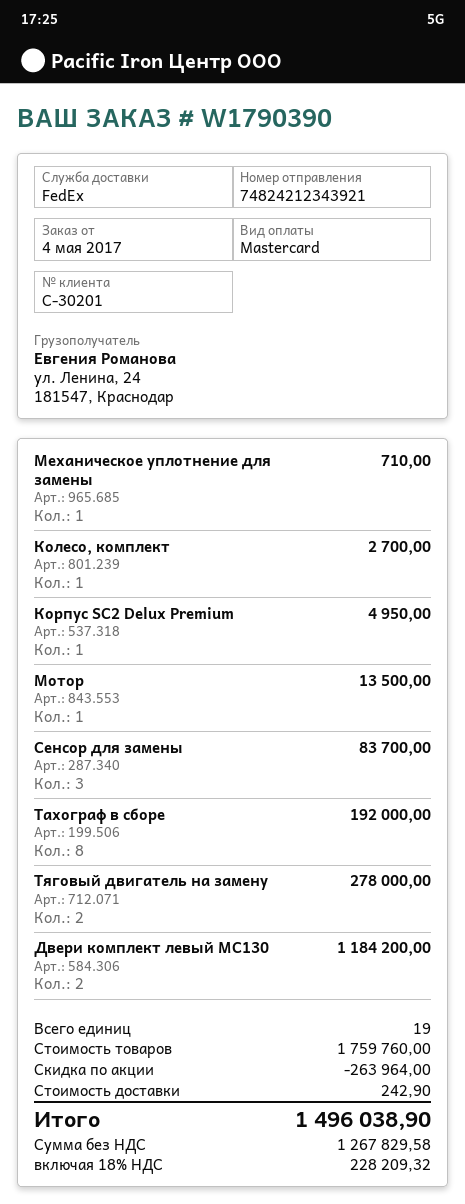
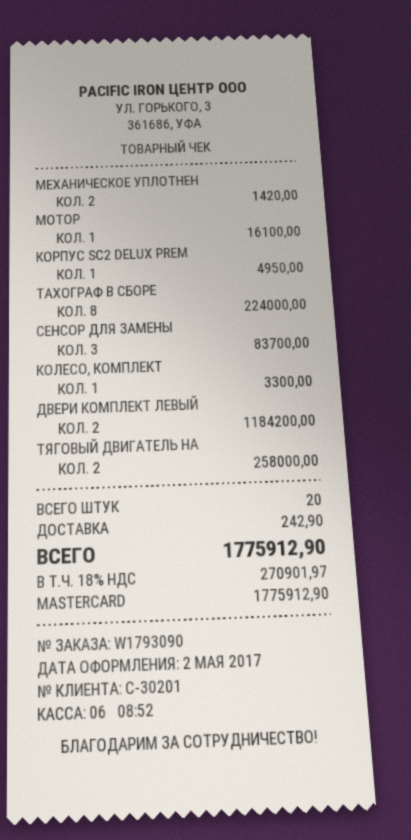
order number: W1790390 -> W1793090
order date: 2017-05-04 -> 2017-05-02
Механическое уплотнение для замены: 1 for 710.00 -> 2 for 1420.00
Колесо, комплект: 1 for 2700.00 -> 1 for 3300.00
Мотор: 1 for 13500.00 -> 1 for 16100.00
Тахограф в сборе: 8 for 192000.00 -> 8 for 224000.00
Тяговый двигатель на замену: 2 for 278000.00 -> 2 for 258000.00
total quantity: 19 -> 20
discount: 263964.00 -> none
tax: 18% = 228209.32 -> 18% = 270901.97
total: 1496038.90 -> 1775912.90

